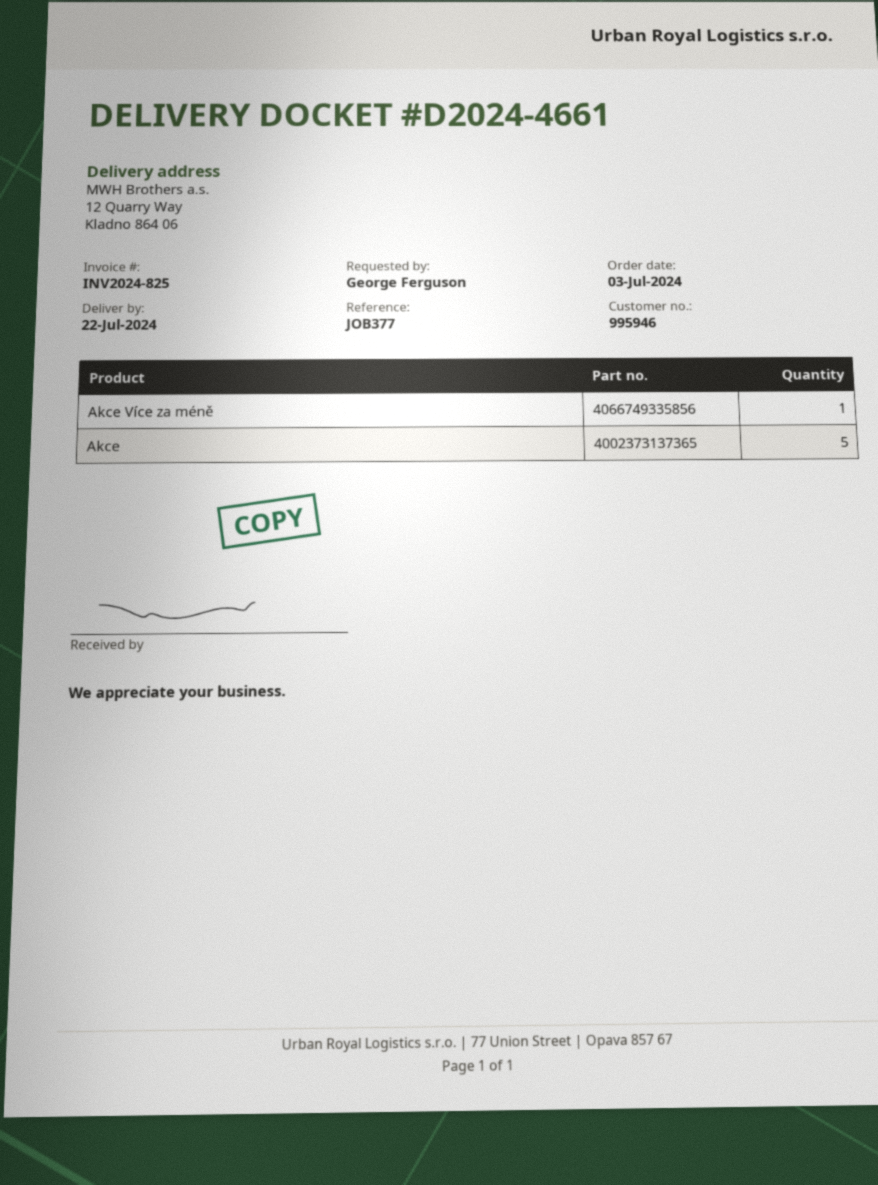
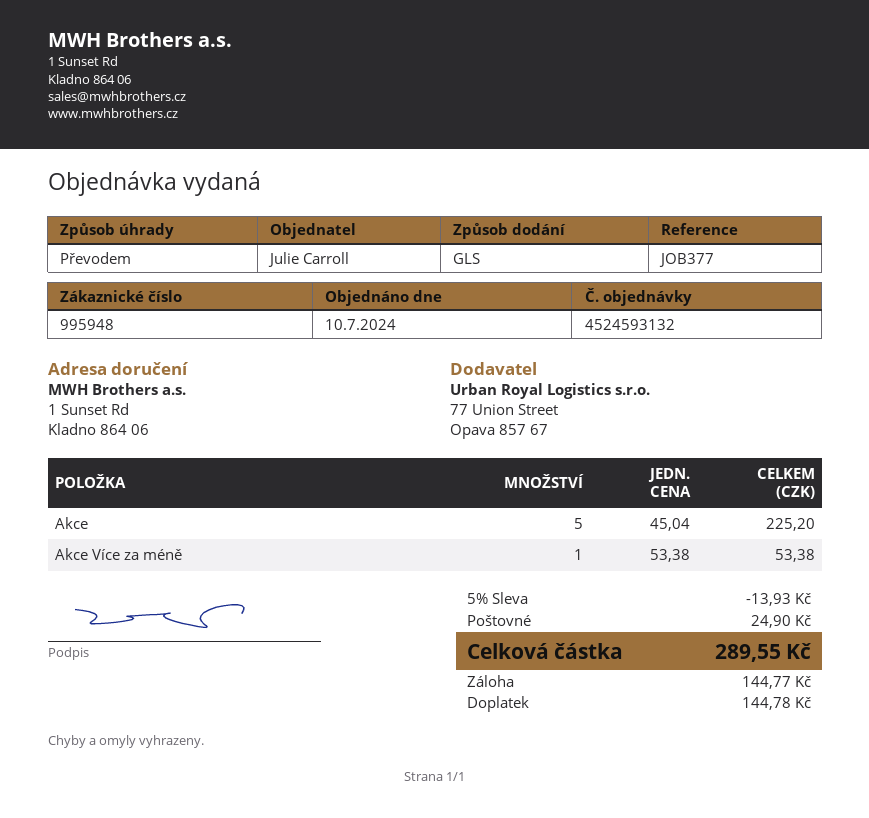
order date: 2024-07-03 -> 2024-07-10
customer number: 995946 -> 995948
ordered by: George Ferguson -> Julie Carroll
ship to: 12 Quarry Way, Kladno 864 06 -> 1 Sunset Rd, Kladno 864 06

